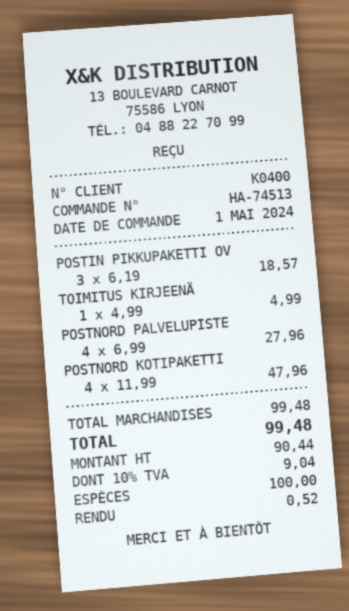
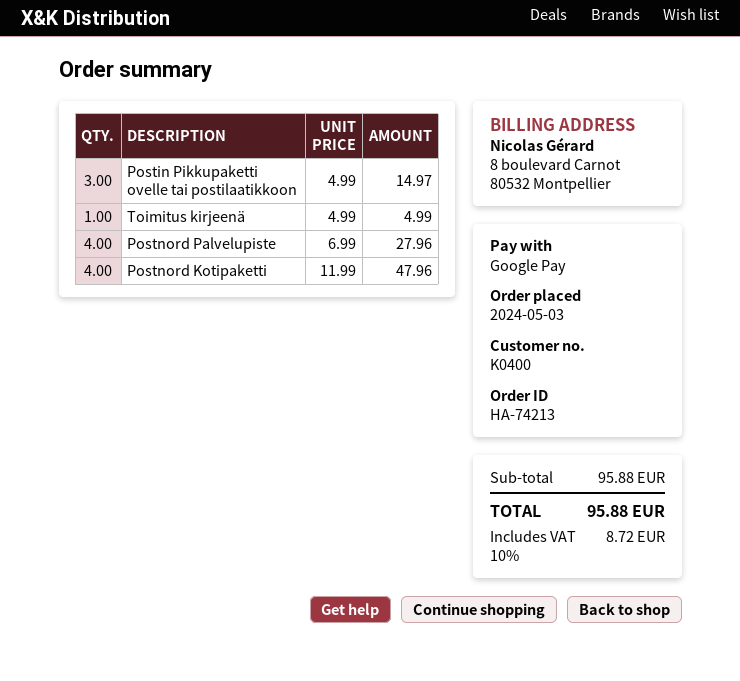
order number: HA-74513 -> HA-74213
order date: 2024-05-01 -> 2024-05-03
payment method: cash -> Google Pay
POSTIN PIKKUPAKETTI OV: 3 x 6.19 = 18.57 -> 3 x 4.99 = 14.97
subtotal: 99.48 -> 95.88
tax: 10% = 9.04 -> 10% = 8.72
total: 99.48 -> 95.88

